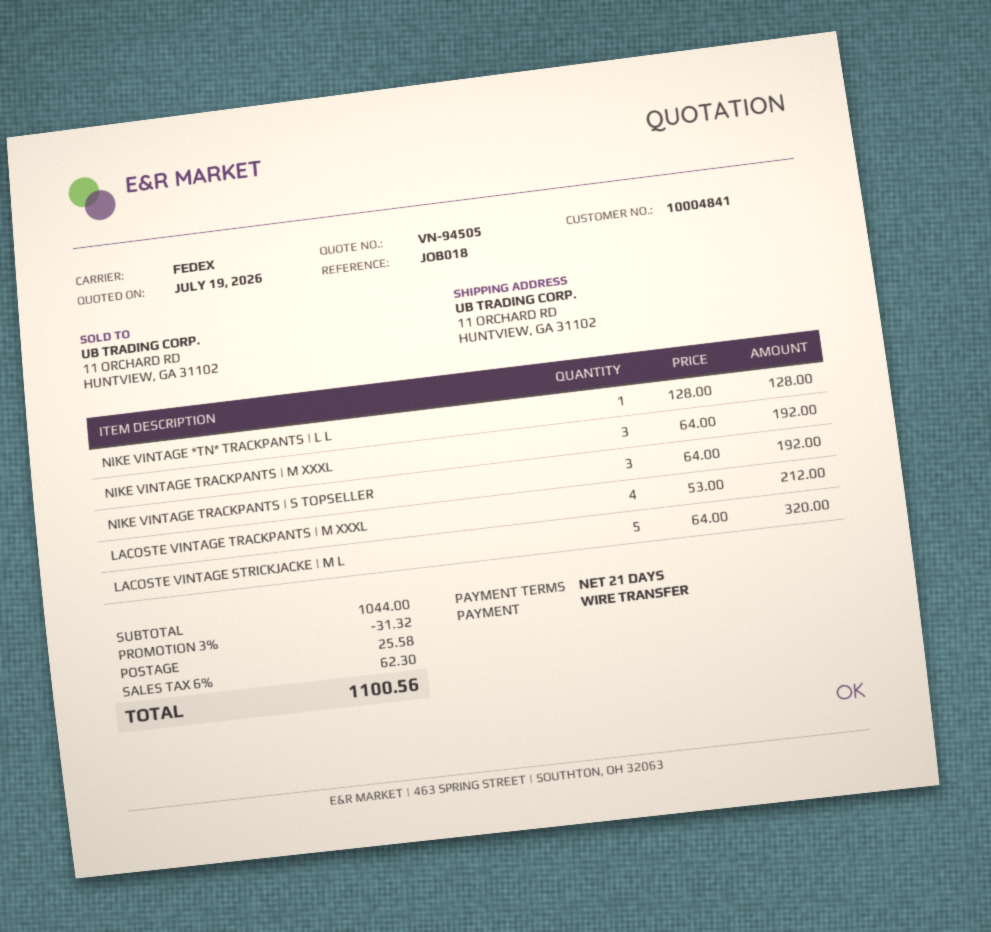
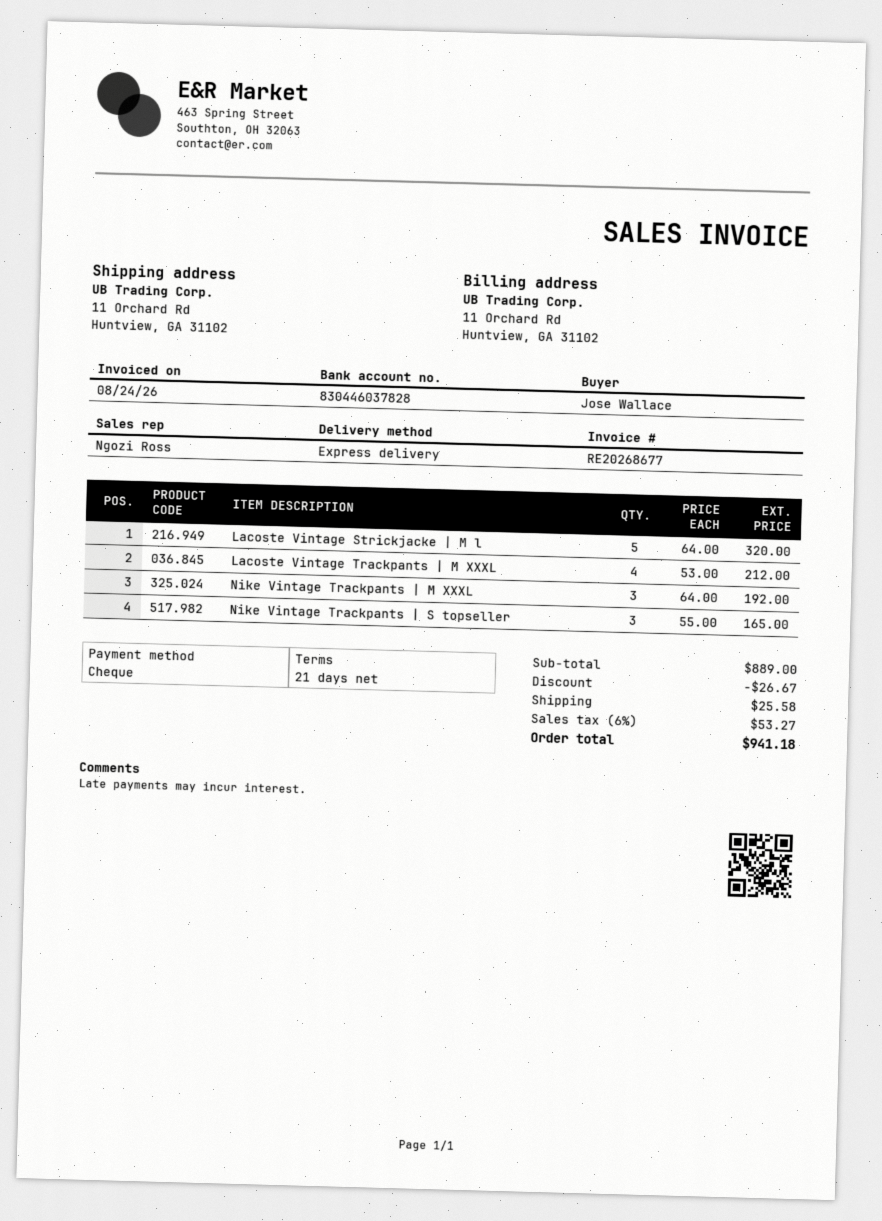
payment method: bank transfer -> cheque
shipping method: FedEx -> express
NIKE VINTAGE *TN* TRACKPANTS | L L: 1 x 128.00 = 128.00 -> none
NIKE VINTAGE TRACKPANTS | S TOPSELLER: 3 x 64.00 = 192.00 -> 3 x 55.00 = 165.00
subtotal: 1044.00 -> 889.00
discount: 31.32 -> 26.67
tax: 6% = 62.30 -> 6% = 53.27
total: 1100.56 -> 941.18

